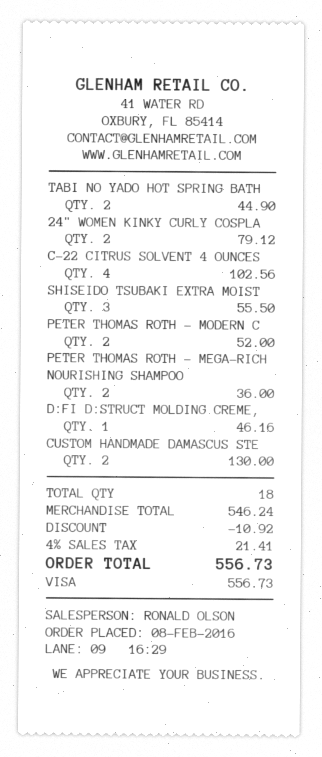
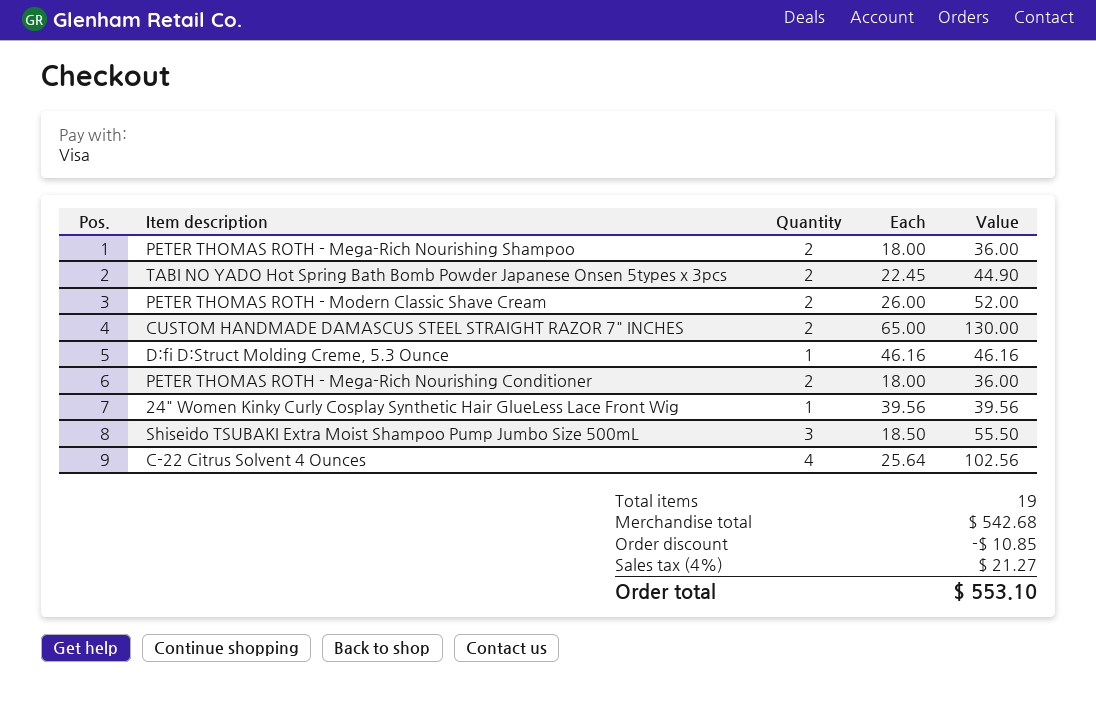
24" WOMEN KINKY CURLY COSPLA: 2 for 79.12 -> 1 for 39.56
PETER THOMAS ROTH - Mega-Rich Nourishing Conditioner: none -> 2 for 36.00
total quantity: 18 -> 19
subtotal: 546.24 -> 542.68
discount: 10.92 -> 10.85
tax: 4% = 21.41 -> 4% = 21.27
total: 556.73 -> 553.10

